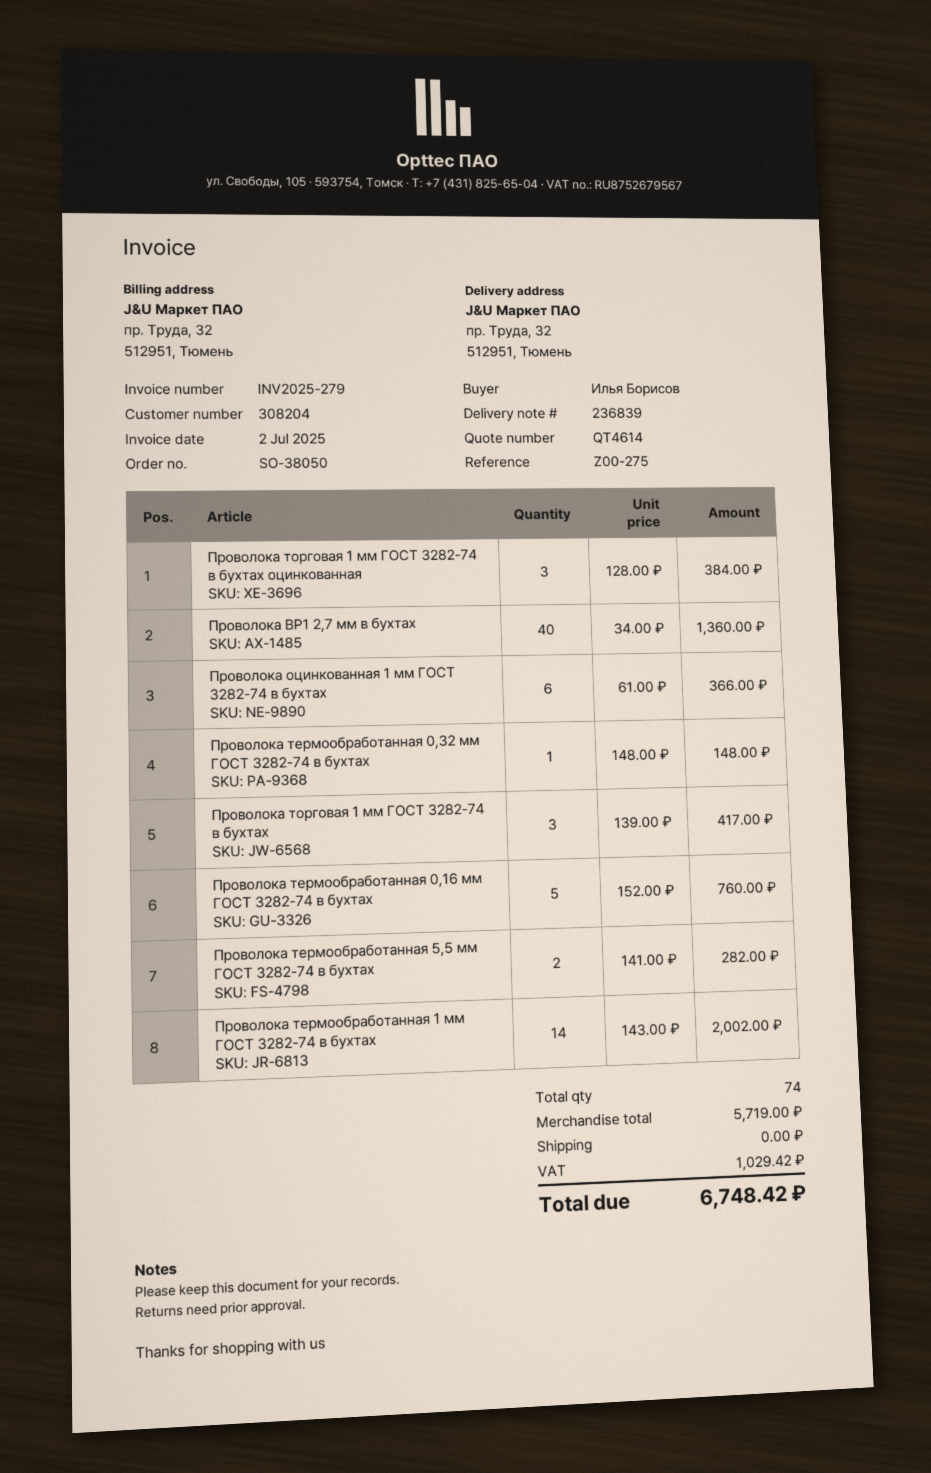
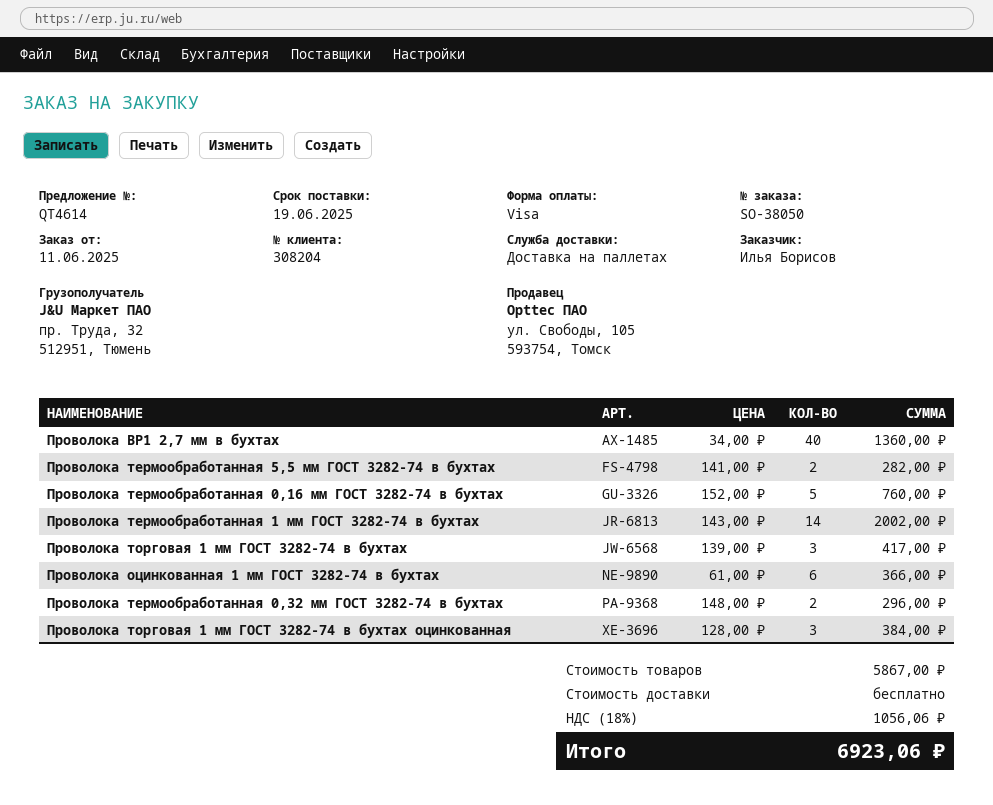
Проволока термообработанная 0,32 мм ГОСТ 3282-74 в бухтах: 1 x 148.00 = 148.00 -> 2 x 148.00 = 296.00
subtotal: 5719.00 -> 5867.00
tax: 1029.42 -> 1056.06
total: 6748.42 -> 6923.06

